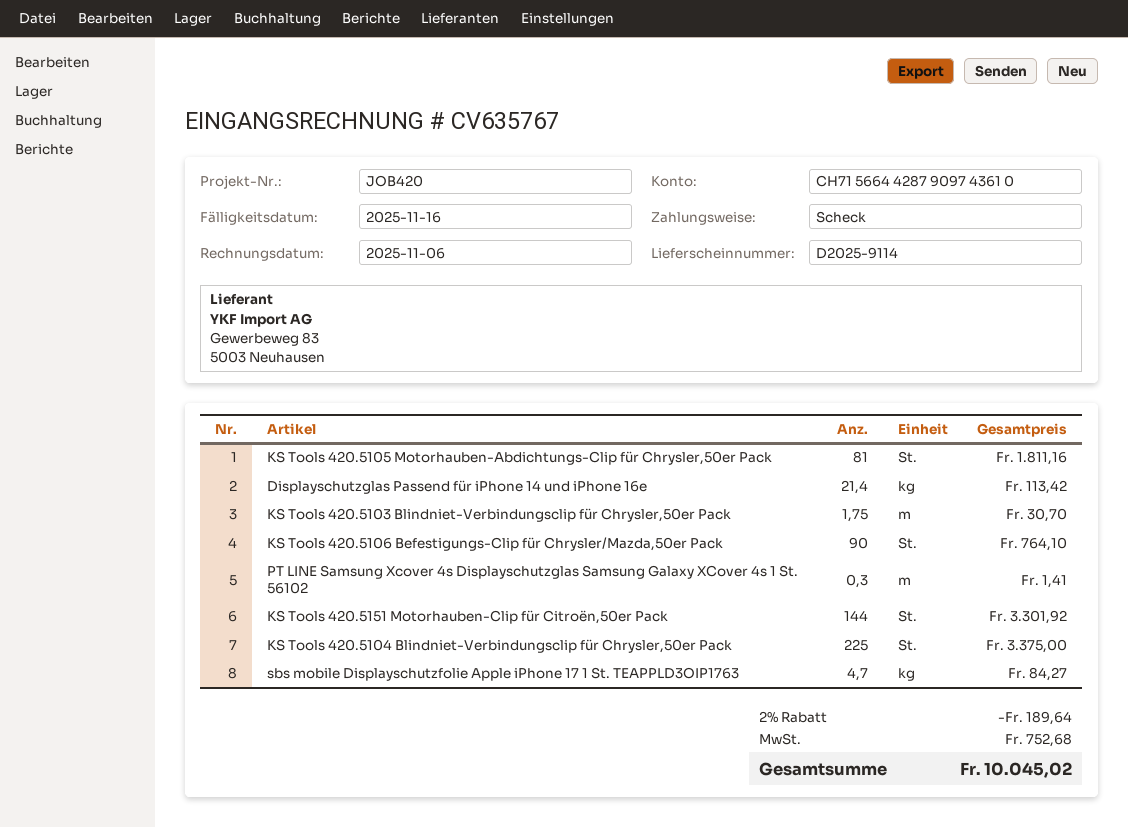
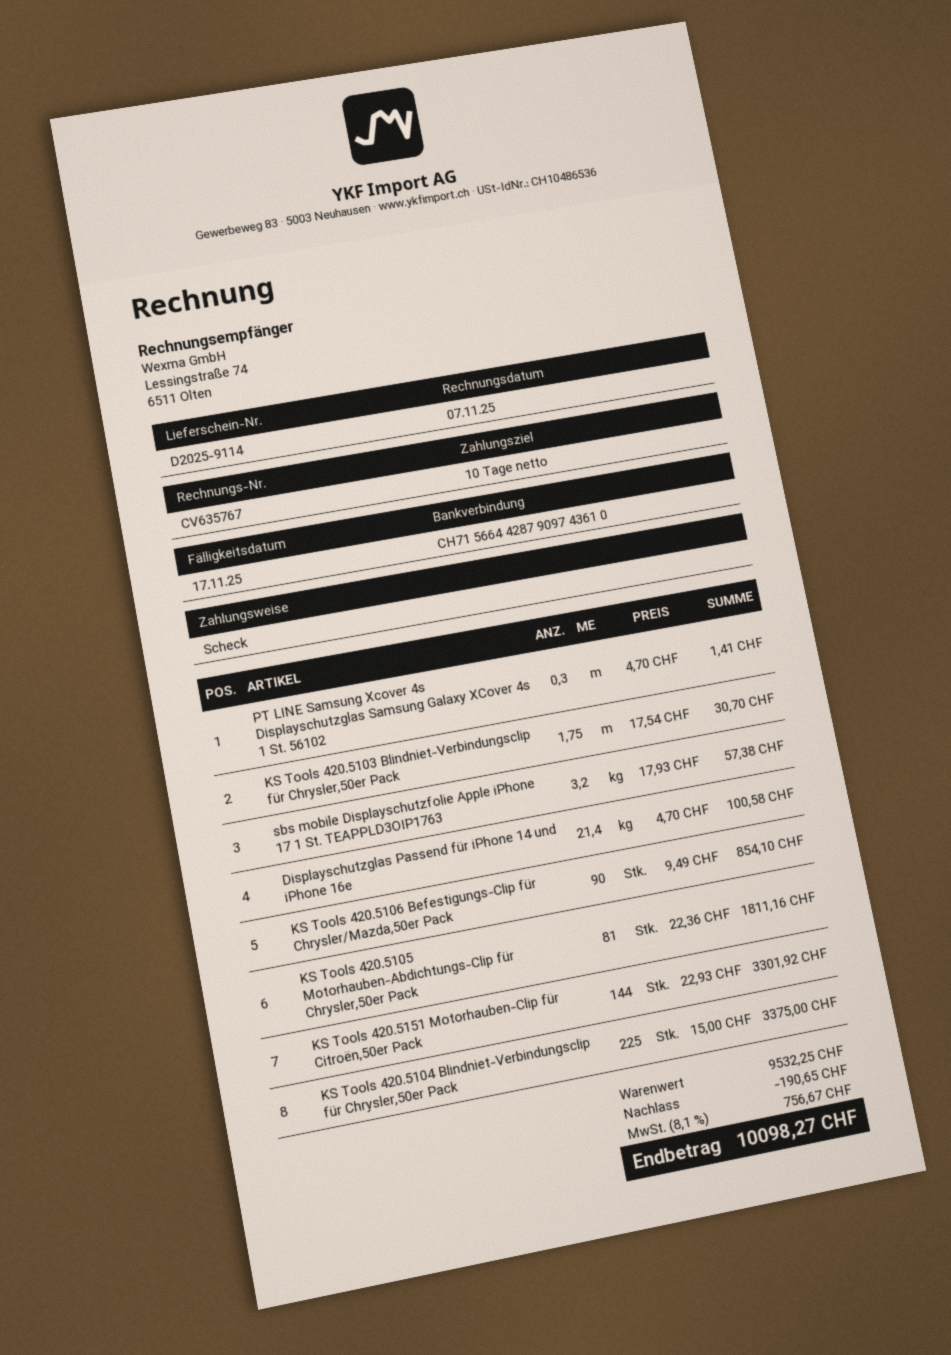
invoice date: 2025-11-06 -> 2025-11-07
due date: 2025-11-16 -> 2025-11-17
Displayschutzglas Passend für iPhone 14 und iPhone 16e: 21.4 for 113.42 -> 21.4 for 100.58
KS Tools 420.5106 Befestigungs-Clip für Chrysler/Mazda,50er Pack: 90 for 764.10 -> 90 for 854.10
sbs mobile Displayschutzfolie Apple iPhone 17 1 St. TEAPPLD3OIP1763: 4.7 for 84.27 -> 3.2 for 57.38
discount: 189.64 -> 190.65
tax: 752.68 -> 756.67
total: 10045.02 -> 10098.27

